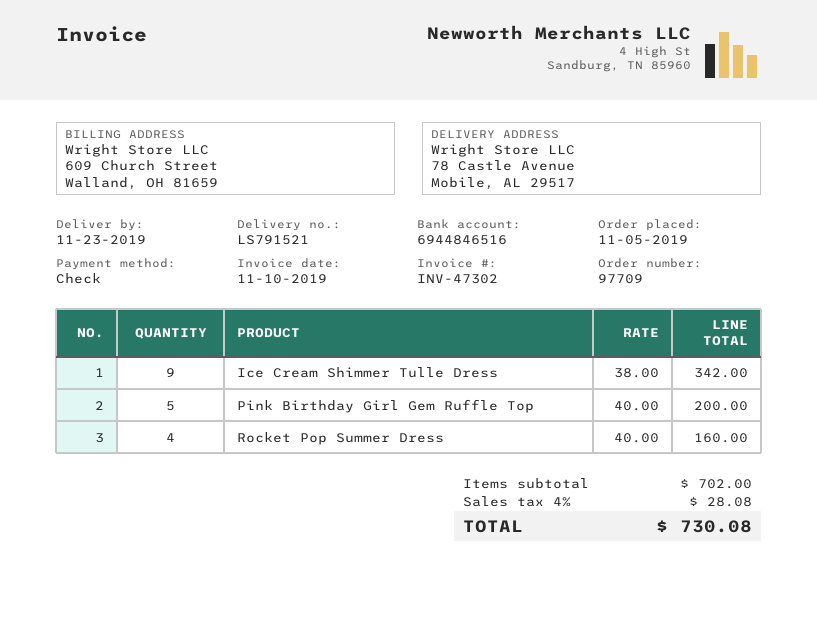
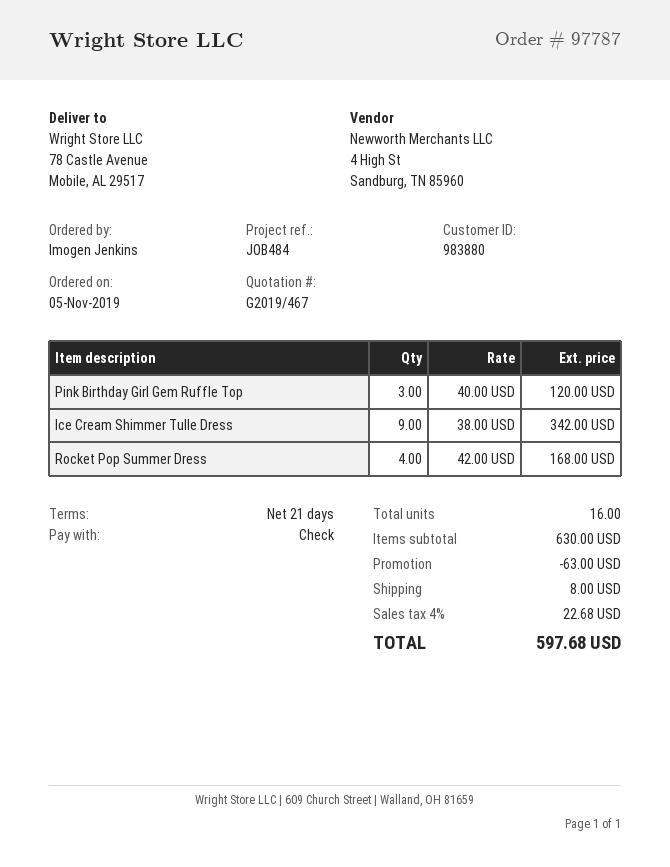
order number: 97709 -> 97787
Pink Birthday Girl Gem Ruffle Top: 5 x 40.00 = 200.00 -> 3 x 40.00 = 120.00
Rocket Pop Summer Dress: 4 x 40.00 = 160.00 -> 4 x 42.00 = 168.00
subtotal: 702.00 -> 630.00
discount: none -> 63.00
shipping: none -> 8.00
tax: 4% = 28.08 -> 4% = 22.68
total: 730.08 -> 597.68

